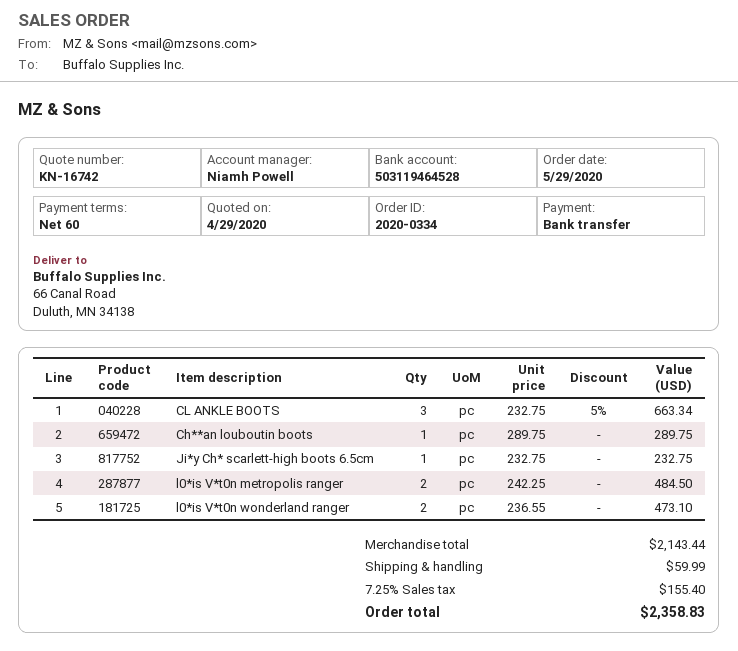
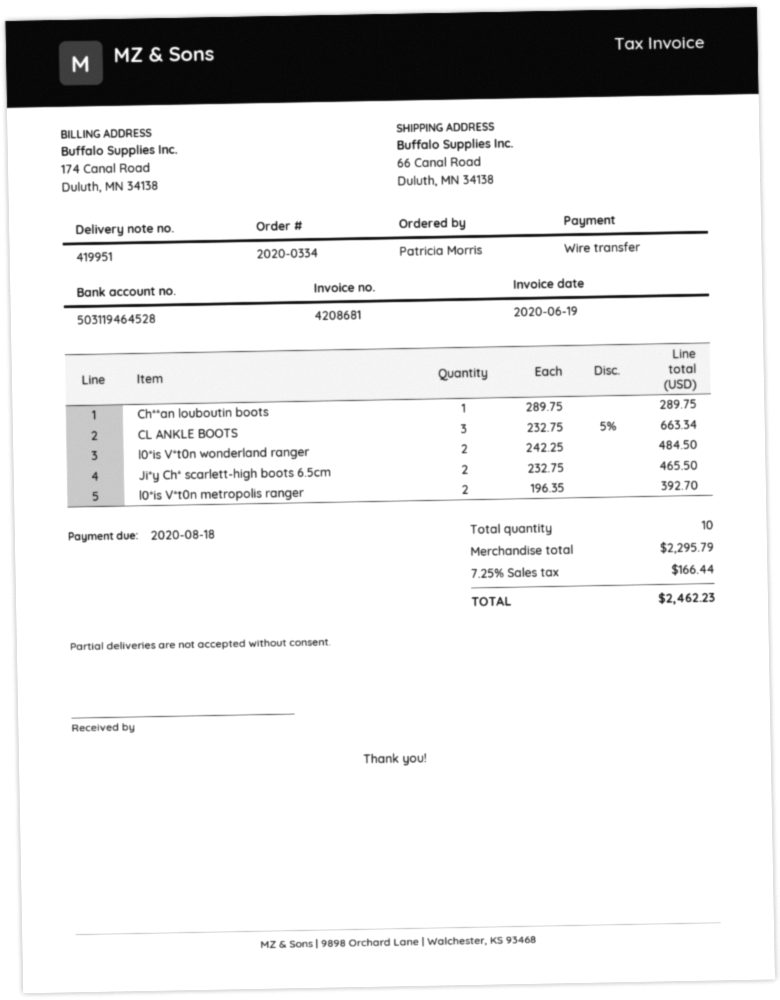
Ji*y Ch* scarlett-high boots 6.5cm: 1 x 232.75 = 232.75 -> 2 x 232.75 = 465.50
l0*is V*t0n metropolis ranger: 2 x 242.25 = 484.50 -> 2 x 196.35 = 392.70
l0*is V*t0n wonderland ranger: 2 x 236.55 = 473.10 -> 2 x 242.25 = 484.50
subtotal: 2143.44 -> 2295.79
shipping: 59.99 -> none
tax: 7.25% = 155.40 -> 7.25% = 166.44
total: 2358.83 -> 2462.23

